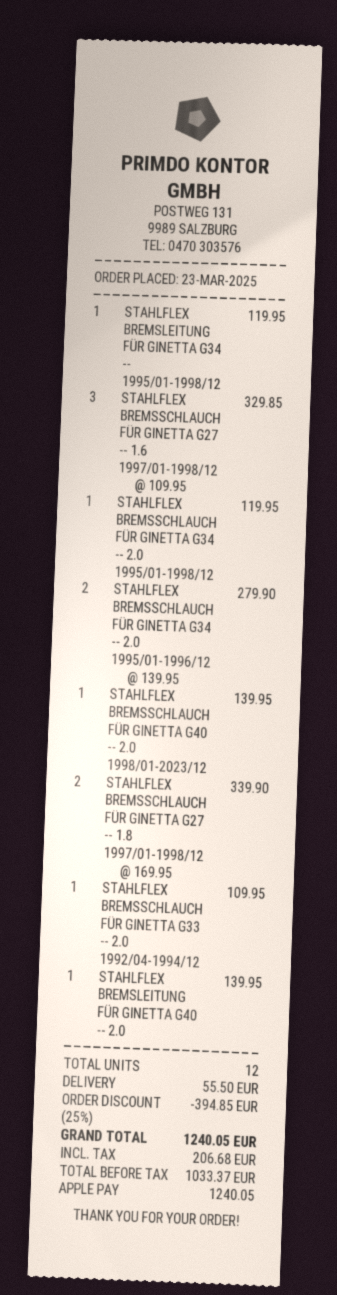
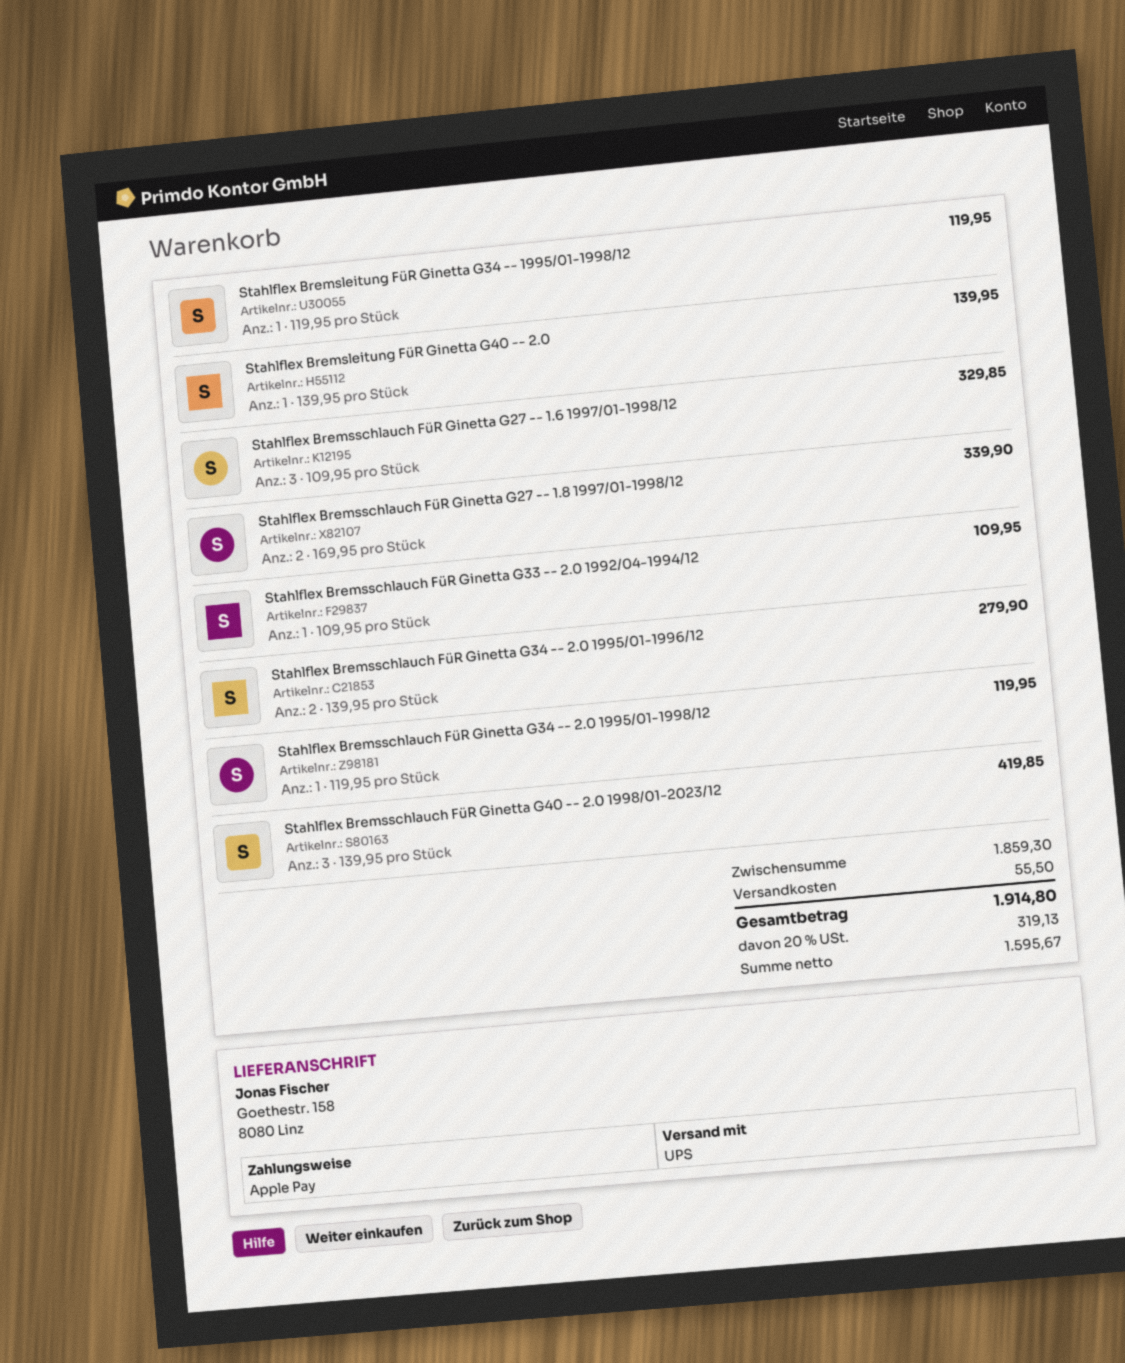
STAHLFLEX BREMSSCHLAUCH FÜR GINETTA G40 -- 2.0 1998/01-2023/12: 1 x 139.95 = 139.95 -> 3 x 139.95 = 419.85
discount: 25% = 394.85 -> none
net: 1033.37 -> 1595.67
tax: 206.68 -> 319.13
total: 1240.05 -> 1914.80

